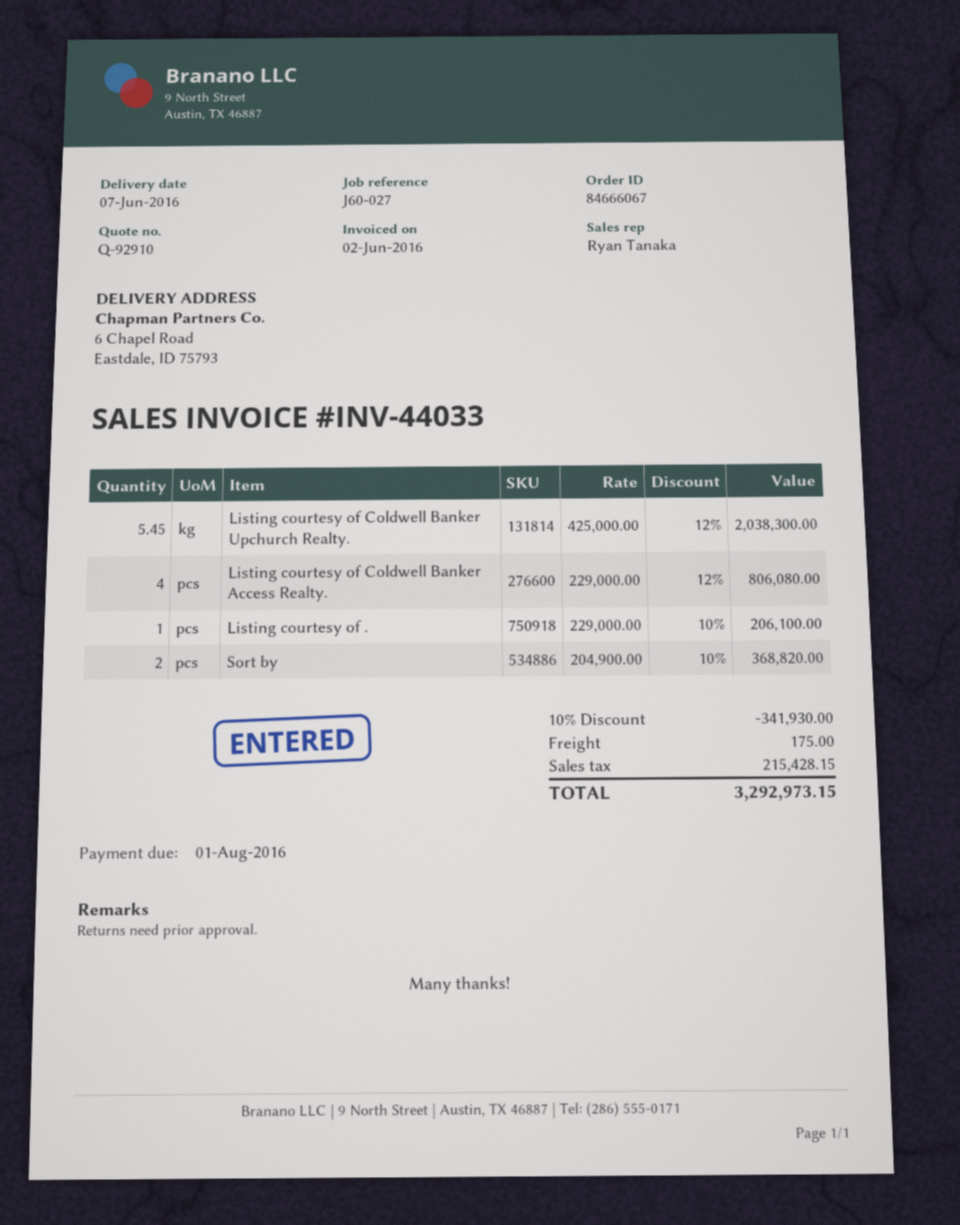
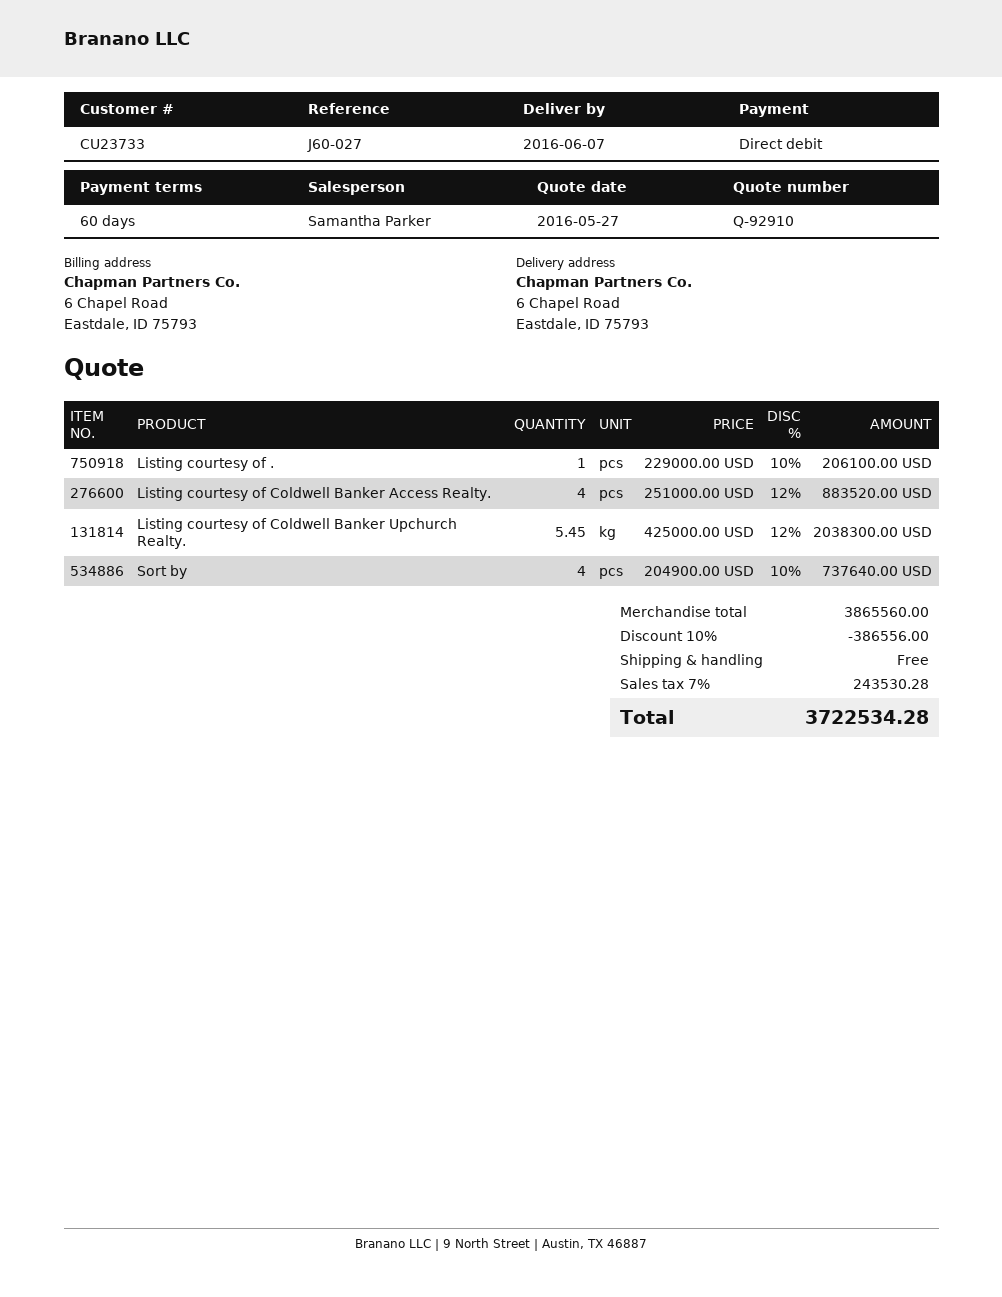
sales rep: Ryan Tanaka -> Samantha Parker
Listing courtesy of Coldwell Banker Access Realty.: 4 x 229000.00 - 12% = 806080.00 -> 4 x 251000.00 - 12% = 883520.00
Sort by: 2 x 204900.00 - 10% = 368820.00 -> 4 x 204900.00 - 10% = 737640.00
discount: 10% = 341930.00 -> 10% = 386556.00
shipping: 175.00 -> 0.00
tax: 215428.15 -> 243530.28
total: 3292973.15 -> 3722534.28

